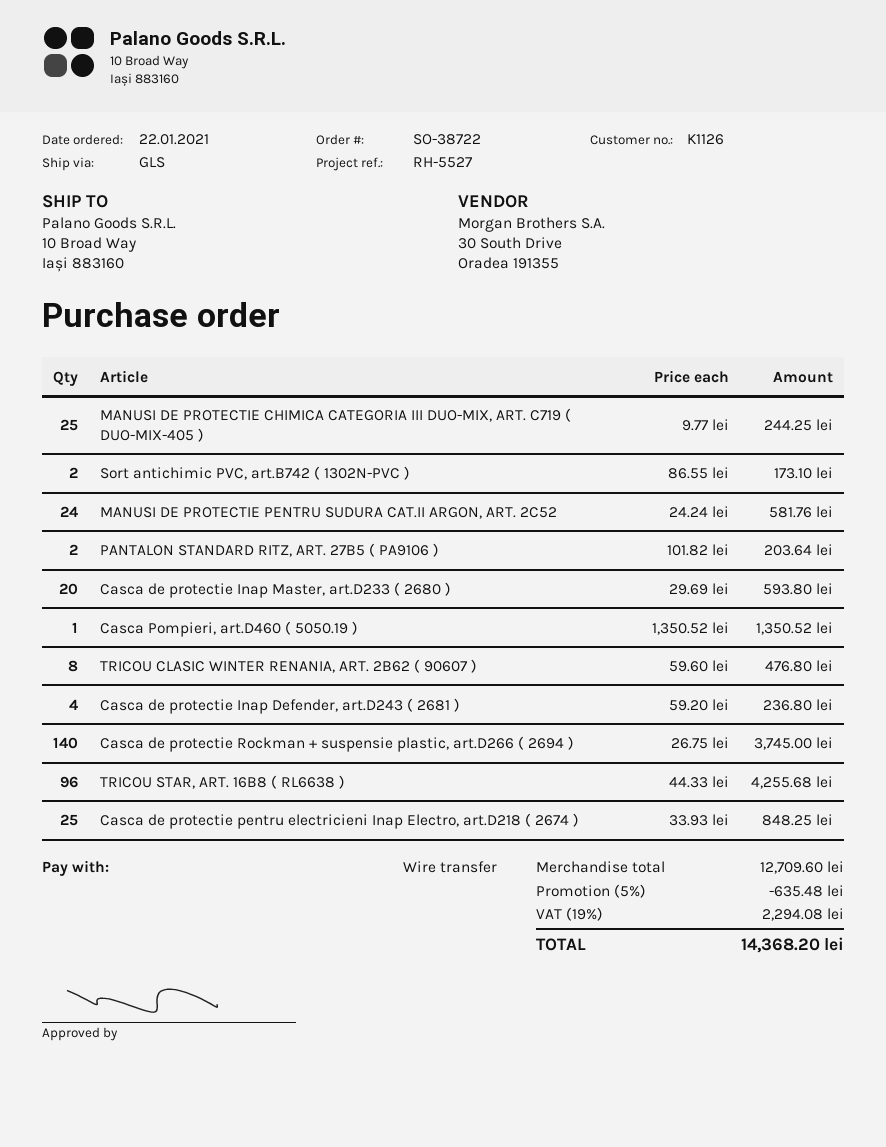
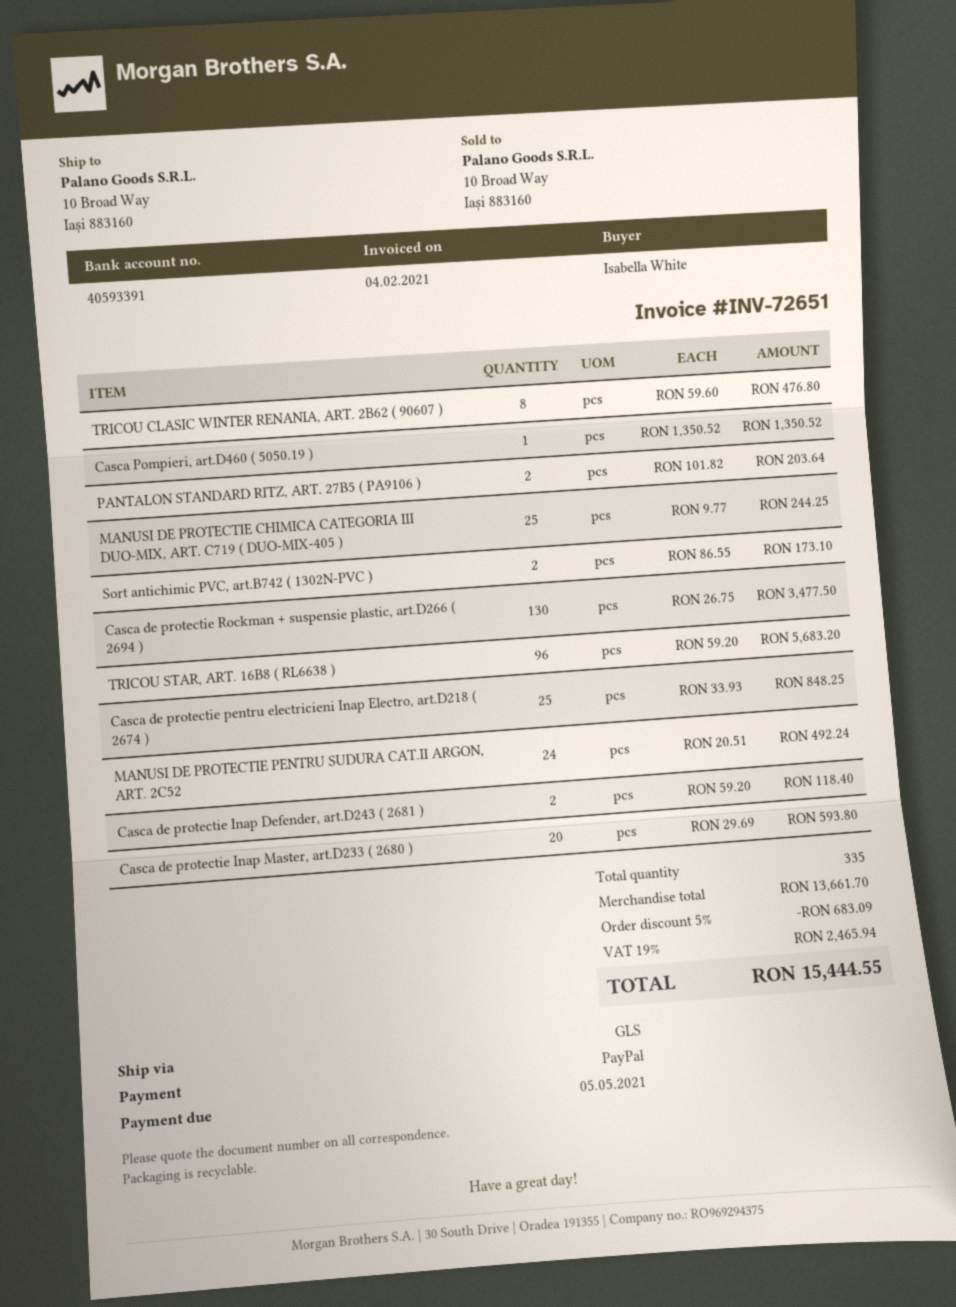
payment method: bank transfer -> PayPal
MANUSI DE PROTECTIE PENTRU SUDURA CAT.II ARGON, ART. 2C52: 24 x 24.24 = 581.76 -> 24 x 20.51 = 492.24
Casca de protectie Inap Defender, art.D243 ( 2681 ): 4 x 59.20 = 236.80 -> 2 x 59.20 = 118.40
Casca de protectie Rockman + suspensie plastic, art.D266 ( 2694 ): 140 x 26.75 = 3745.00 -> 130 x 26.75 = 3477.50
TRICOU STAR, ART. 16B8 ( RL6638 ): 96 x 44.33 = 4255.68 -> 96 x 59.20 = 5683.20
subtotal: 12709.60 -> 13661.70
discount: 5% = 635.48 -> 5% = 683.09
tax: 19% = 2294.08 -> 19% = 2465.94
total: 14368.20 -> 15444.55

